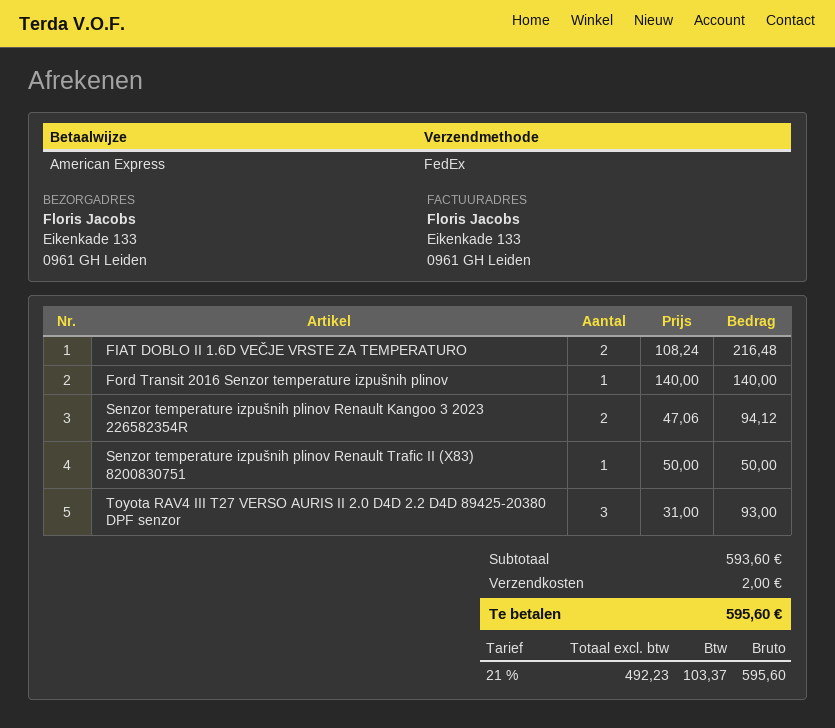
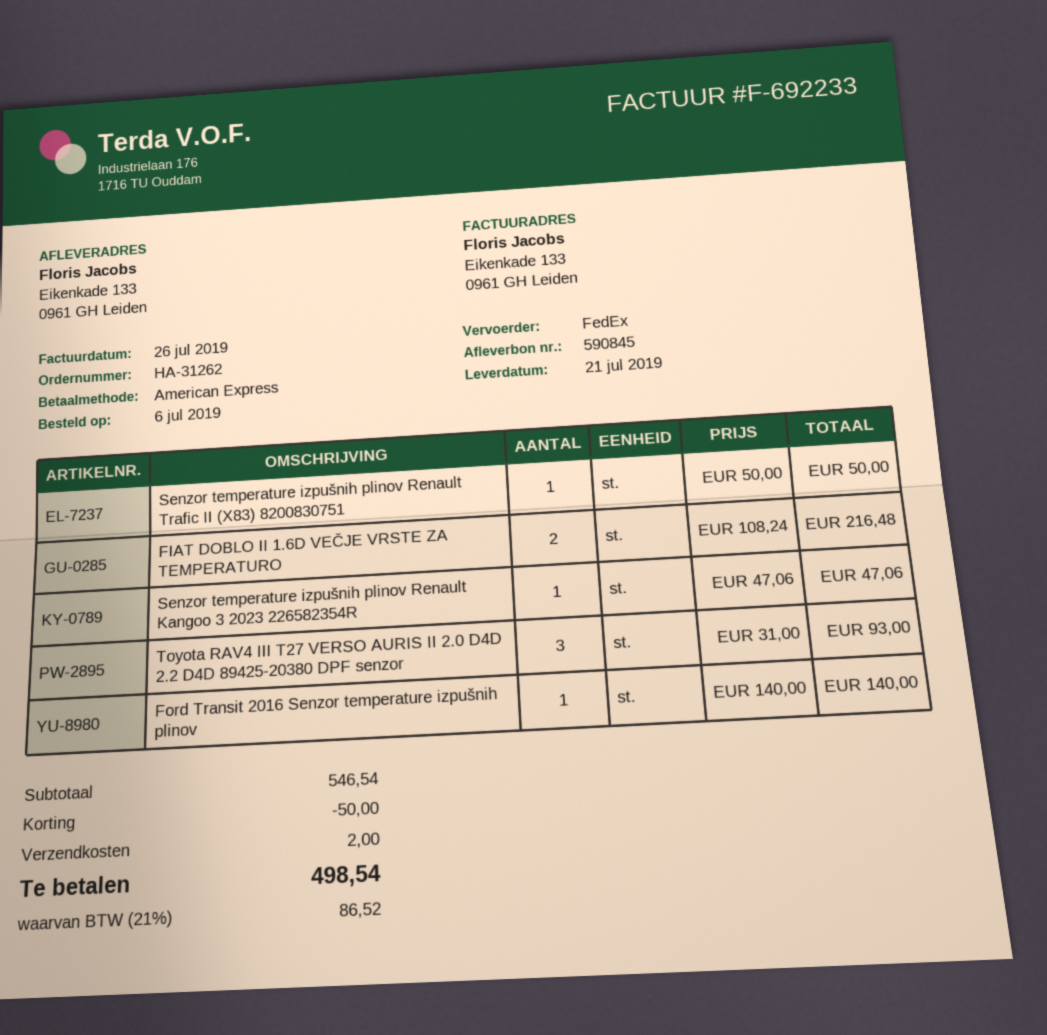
Senzor temperature izpušnih plinov Renault Kangoo 3 2023 226582354R: 2 x 47.06 = 94.12 -> 1 x 47.06 = 47.06
subtotal: 593.60 -> 546.54
discount: none -> 50.00
tax: 21% = 103.37 -> 21% = 86.52
total: 595.60 -> 498.54

